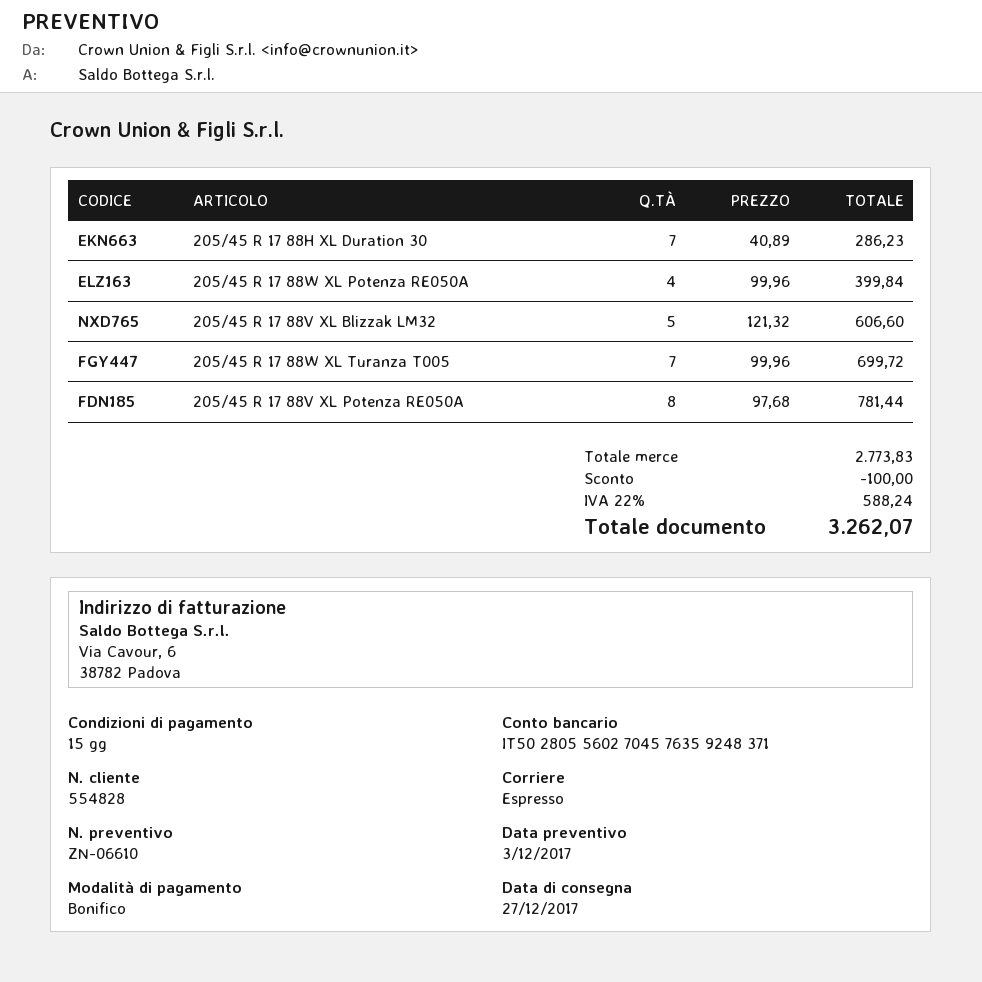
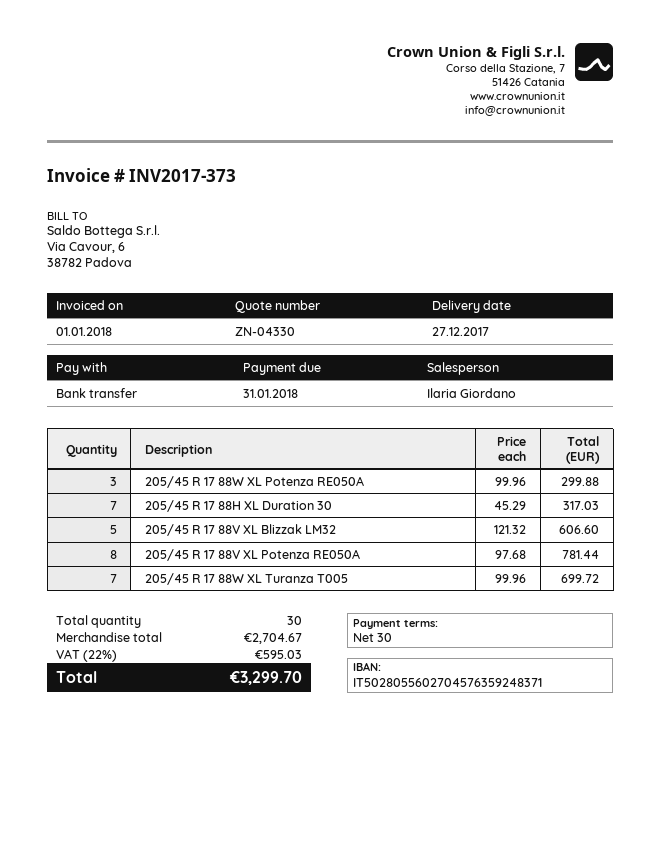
quote number: ZN-06610 -> ZN-04330
payment terms: 15 days -> 30 days
205/45 R 17 88H XL Duration 30: 7 x 40.89 = 286.23 -> 7 x 45.29 = 317.03
205/45 R 17 88W XL Potenza RE050A: 4 x 99.96 = 399.84 -> 3 x 99.96 = 299.88
subtotal: 2773.83 -> 2704.67
discount: 100.00 -> none
tax: 22% = 588.24 -> 22% = 595.03
total: 3262.07 -> 3299.70

